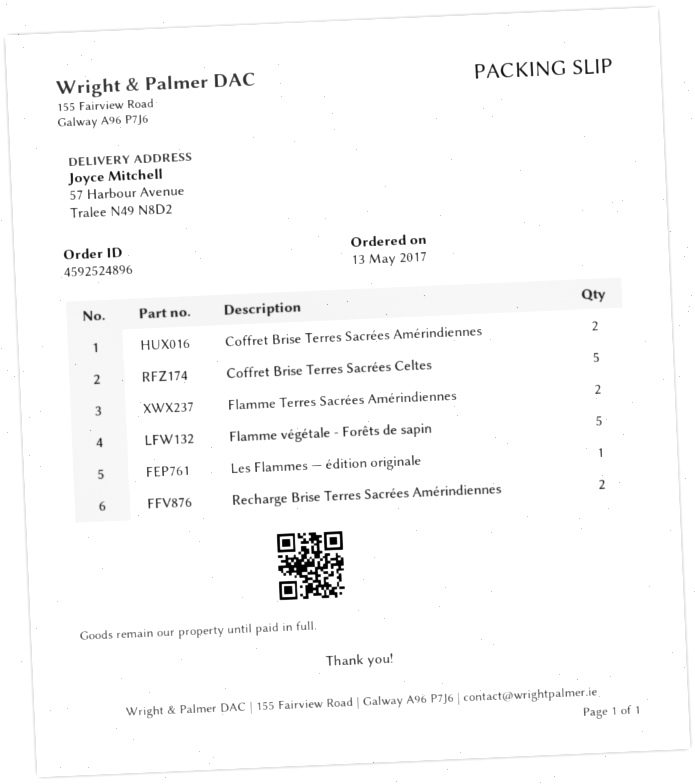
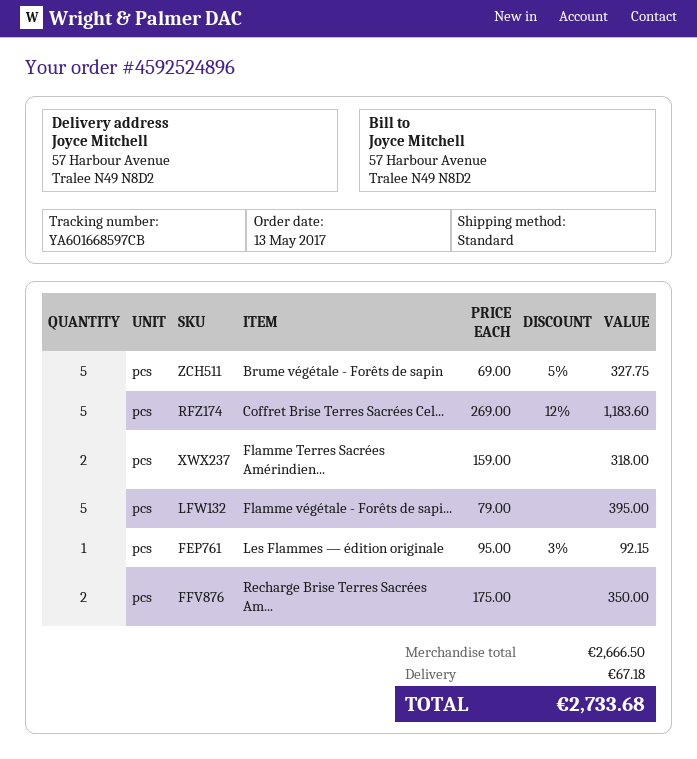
Coffret Brise Terres Sacrées Amérindiennes: 2 -> none
Brume végétale - Forêts de sapin: none -> 5

